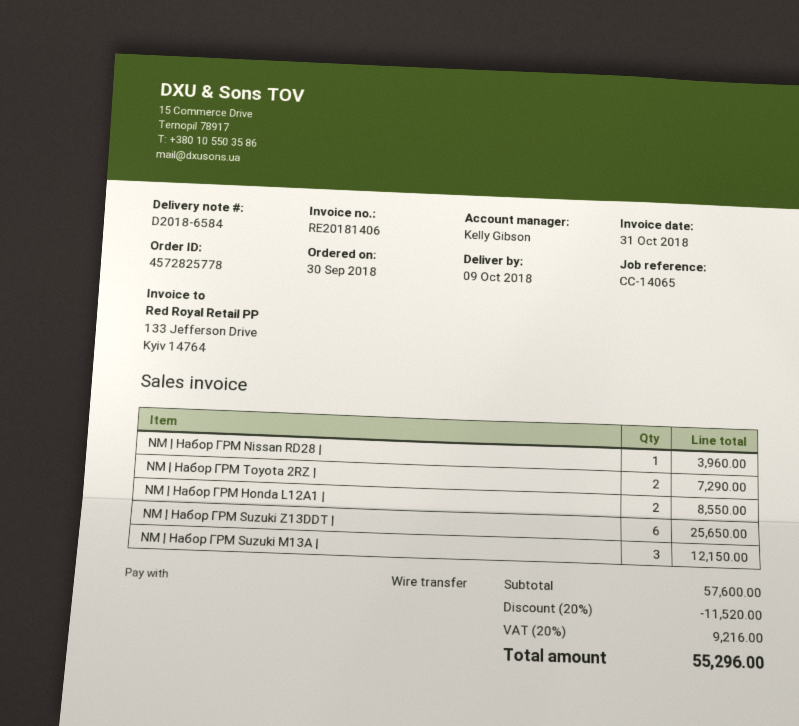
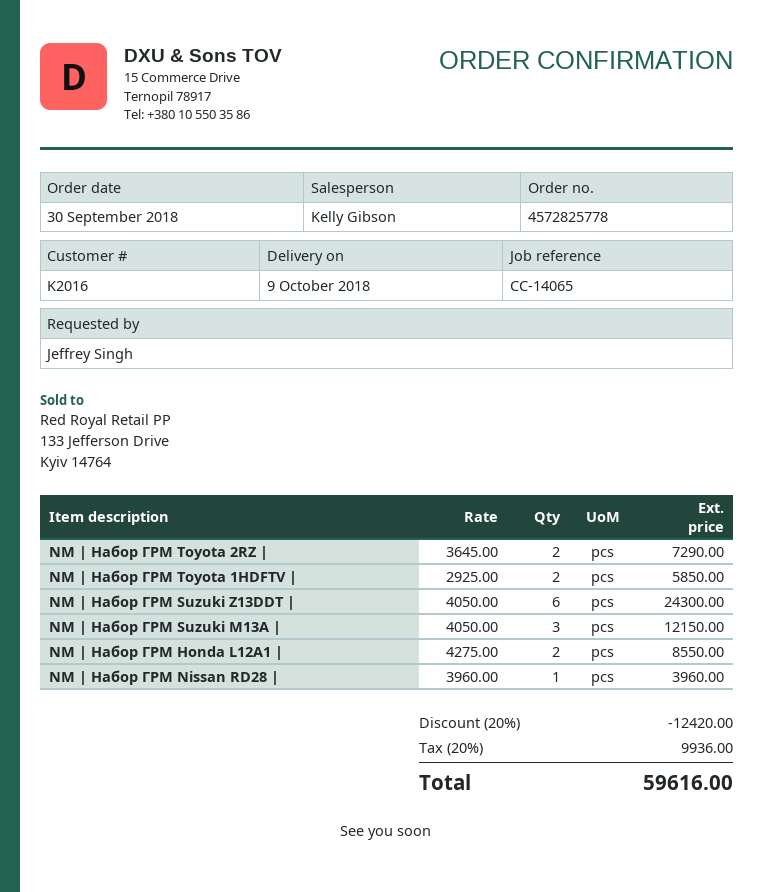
NM | Набор ГРМ Suzuki Z13DDT |: 6 for 25650.00 -> 6 for 24300.00
NM | Набор ГРМ Toyota 1HDFTV |: none -> 2 for 5850.00
discount: 20% = 11520.00 -> 20% = 12420.00
tax: 20% = 9216.00 -> 20% = 9936.00
total: 55296.00 -> 59616.00

